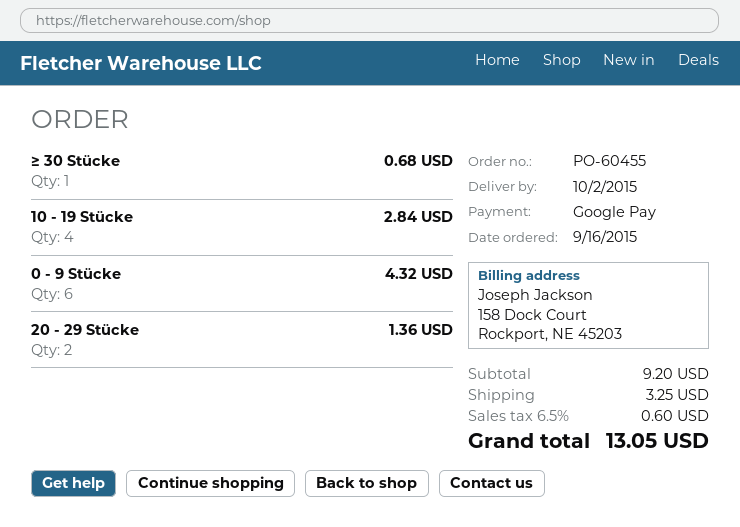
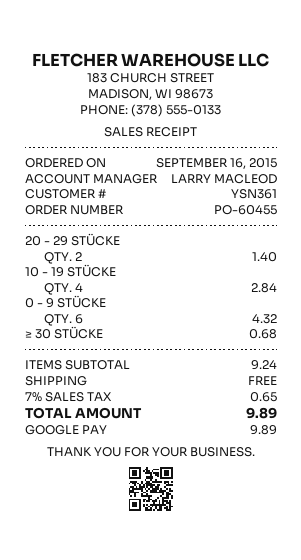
20 - 29 Stücke: 2 for 1.36 -> 2 for 1.40
subtotal: 9.20 -> 9.24
shipping: 3.25 -> 0.00
tax: 6.5% = 0.60 -> 7% = 0.65
total: 13.05 -> 9.89

